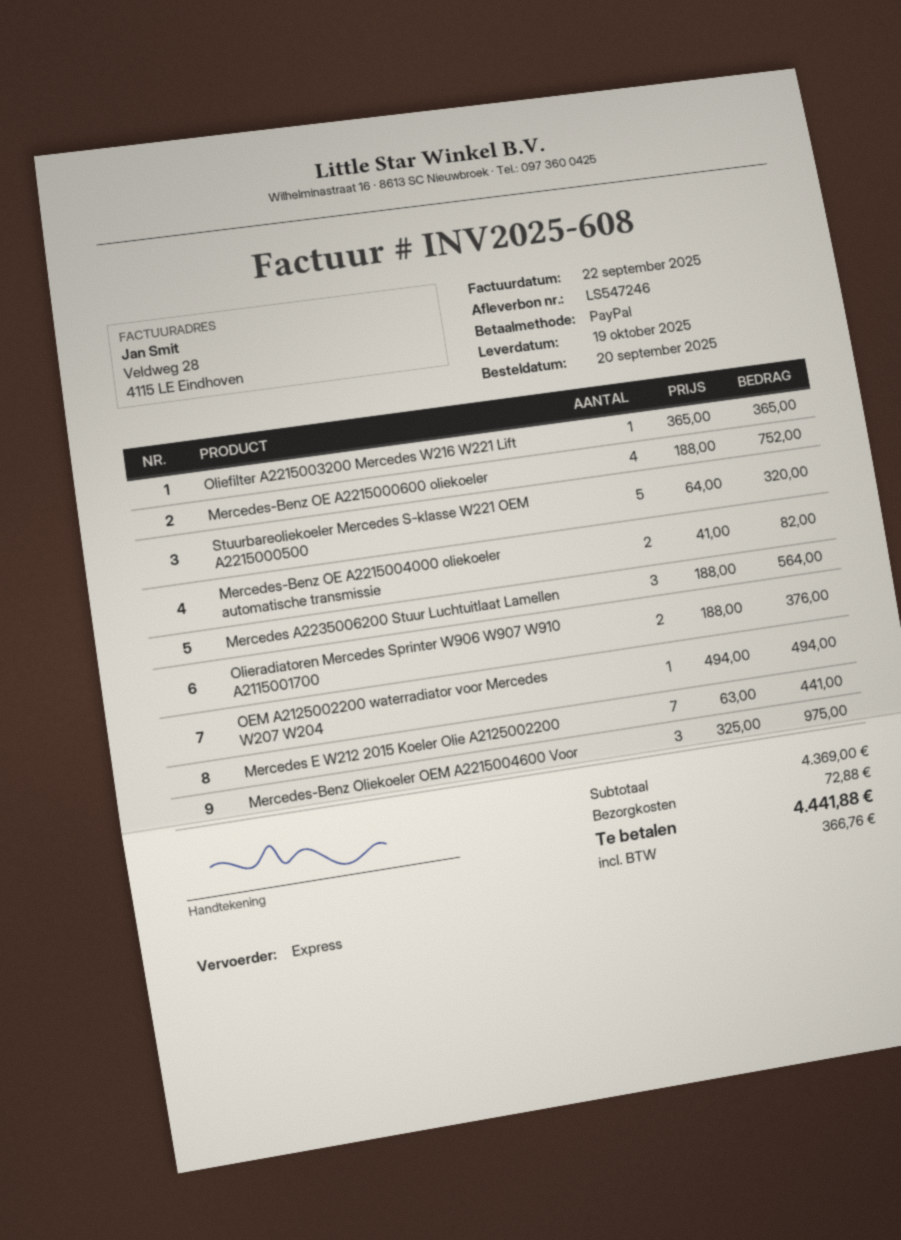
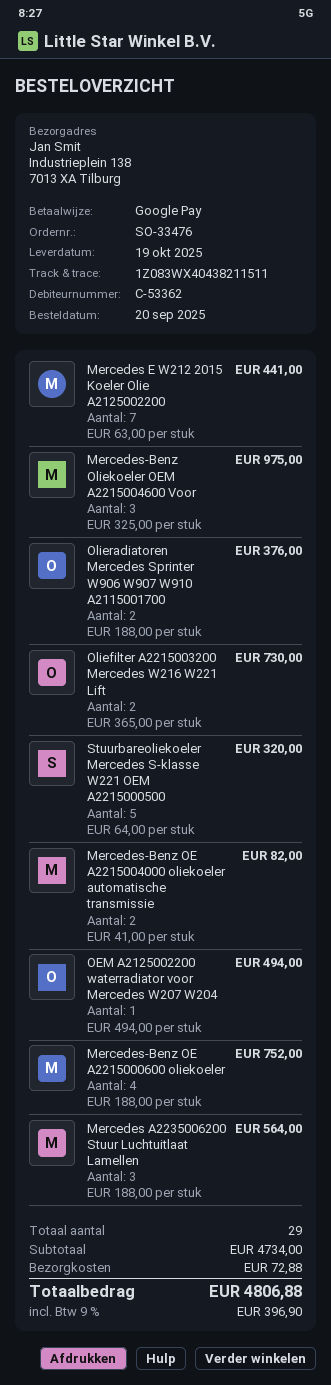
payment method: PayPal -> Google Pay
Oliefilter A2215003200 Mercedes W216 W221 Lift: 1 x 365.00 = 365.00 -> 2 x 365.00 = 730.00
subtotal: 4369.00 -> 4734.00
tax: 366.76 -> 396.90
total: 4441.88 -> 4806.88

